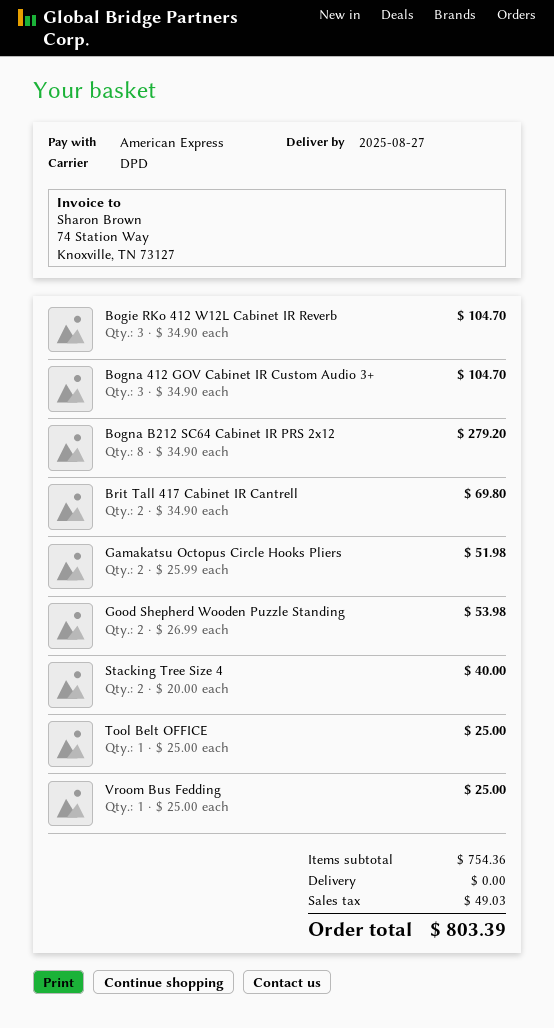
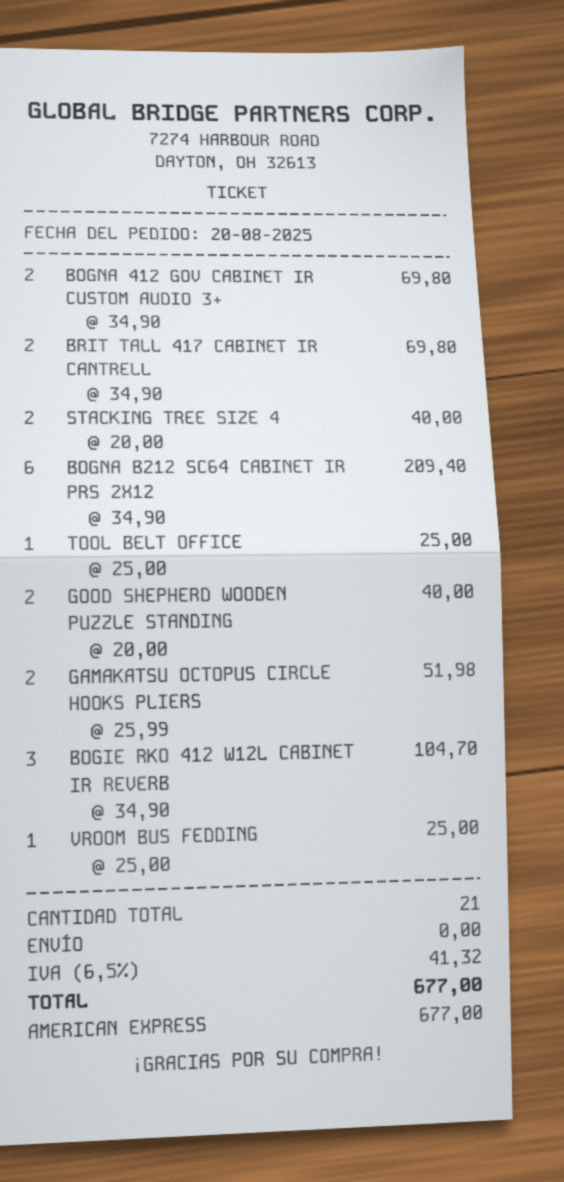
Bogna 412 GOV Cabinet IR Custom Audio 3+: 3 x 34.90 = 104.70 -> 2 x 34.90 = 69.80
Bogna B212 SC64 Cabinet IR PRS 2x12: 8 x 34.90 = 279.20 -> 6 x 34.90 = 209.40
Good Shepherd Wooden Puzzle Standing: 2 x 26.99 = 53.98 -> 2 x 20.00 = 40.00
tax: 49.03 -> 41.32
total: 803.39 -> 677.00

